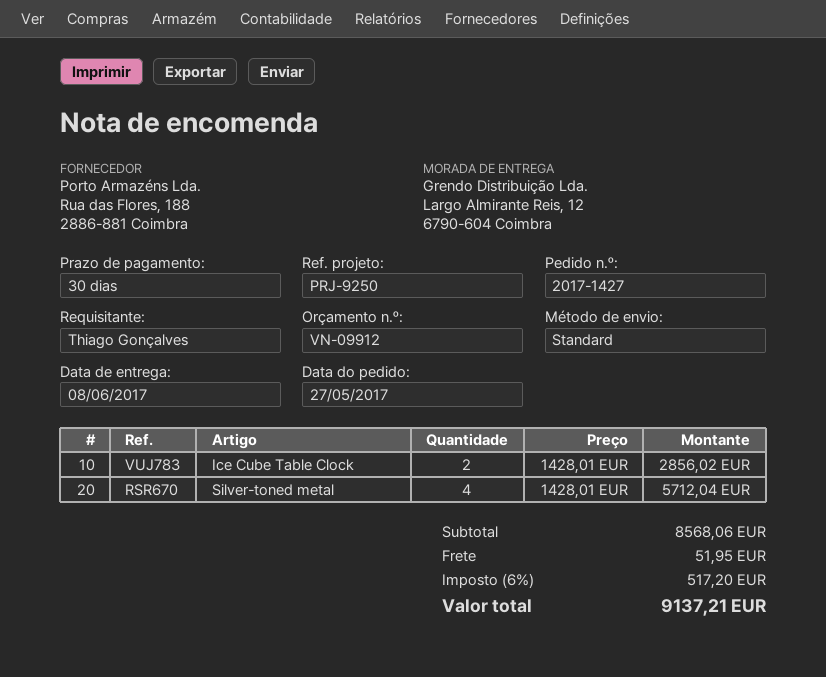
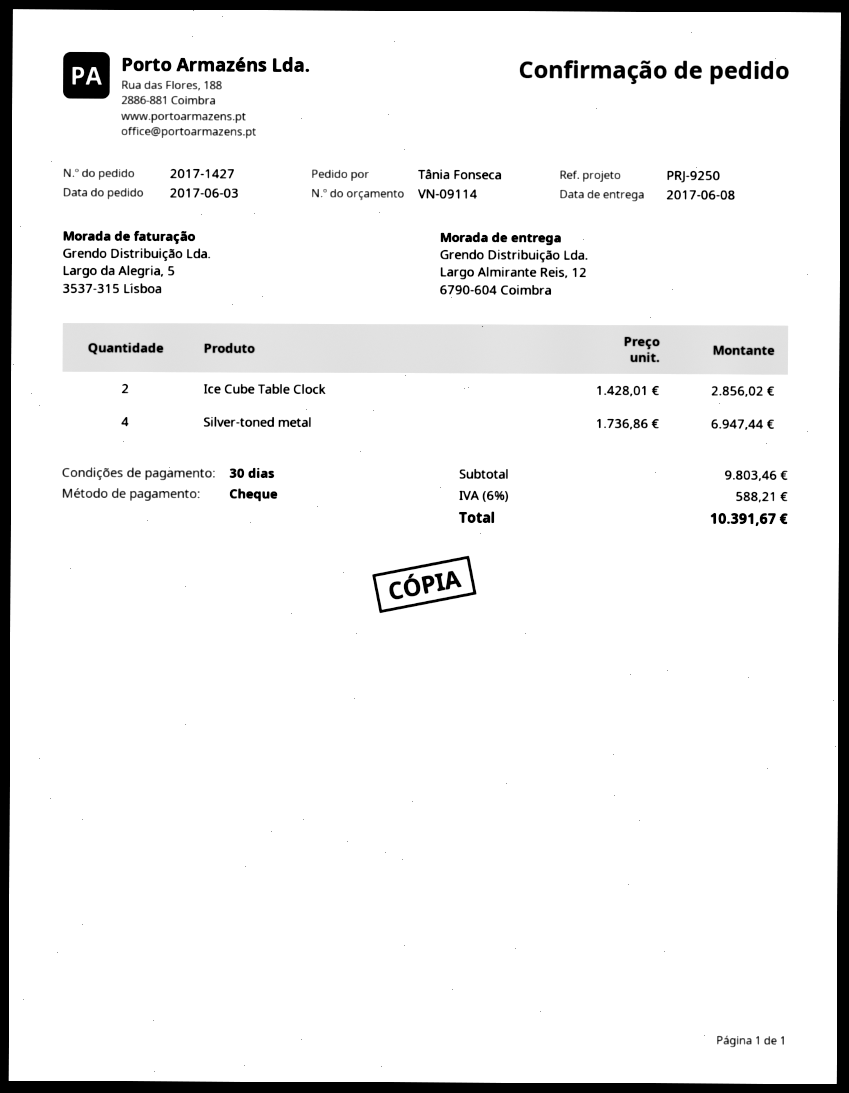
quote number: VN-09912 -> VN-09114
order date: 2017-05-27 -> 2017-06-03
ordered by: Thiago Gonçalves -> Tânia Fonseca
Silver-toned metal: 4 x 1428.01 = 5712.04 -> 4 x 1736.86 = 6947.44
subtotal: 8568.06 -> 9803.46
shipping: 51.95 -> none
tax: 6% = 517.20 -> 6% = 588.21
total: 9137.21 -> 10391.67

